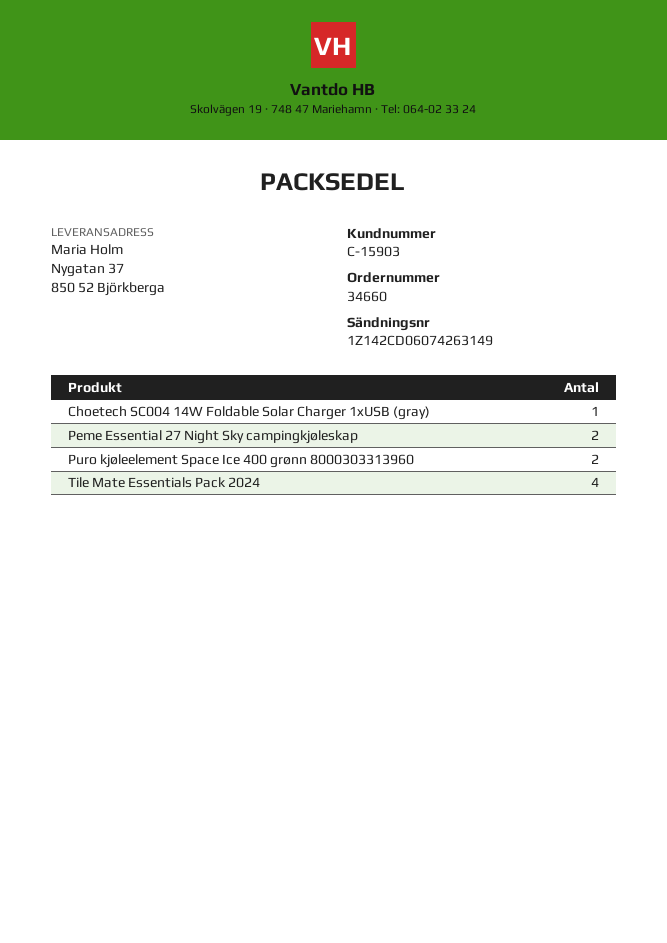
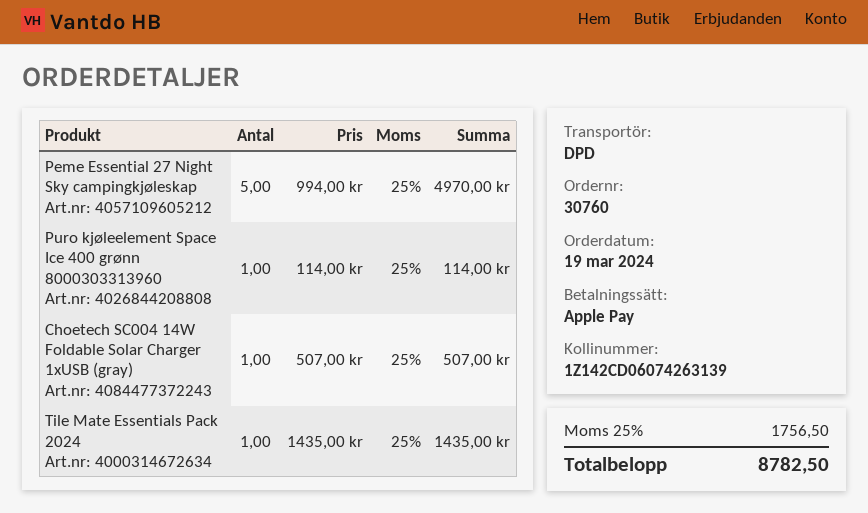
order number: 34660 -> 30760
tracking number: 1Z142CD06074263149 -> 1Z142CD06074263139
Peme Essential 27 Night Sky campingkjøleskap: 2 -> 5
Puro kjøleelement Space Ice 400 grønn 8000303313960: 2 -> 1
Tile Mate Essentials Pack 2024: 4 -> 1

